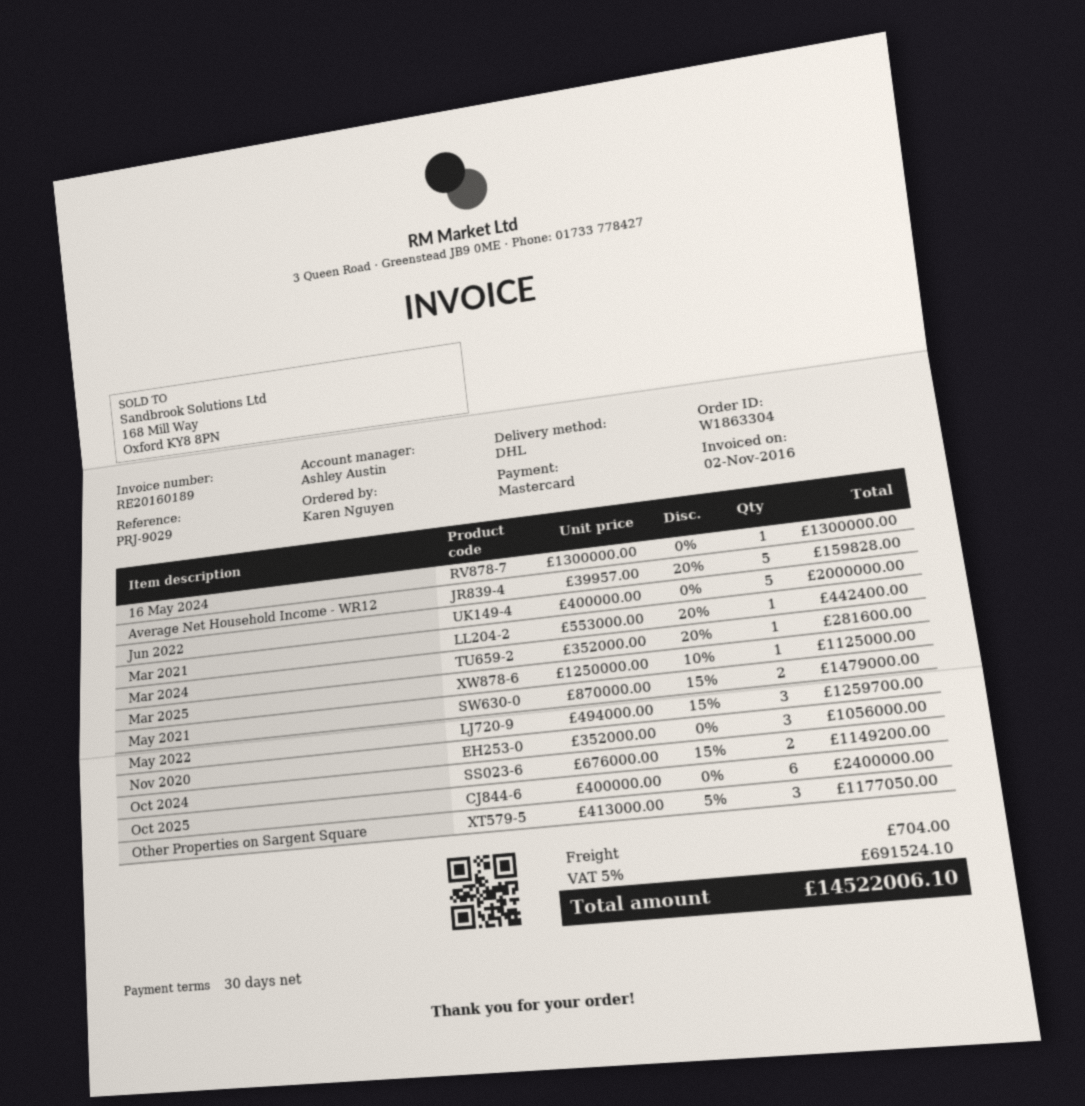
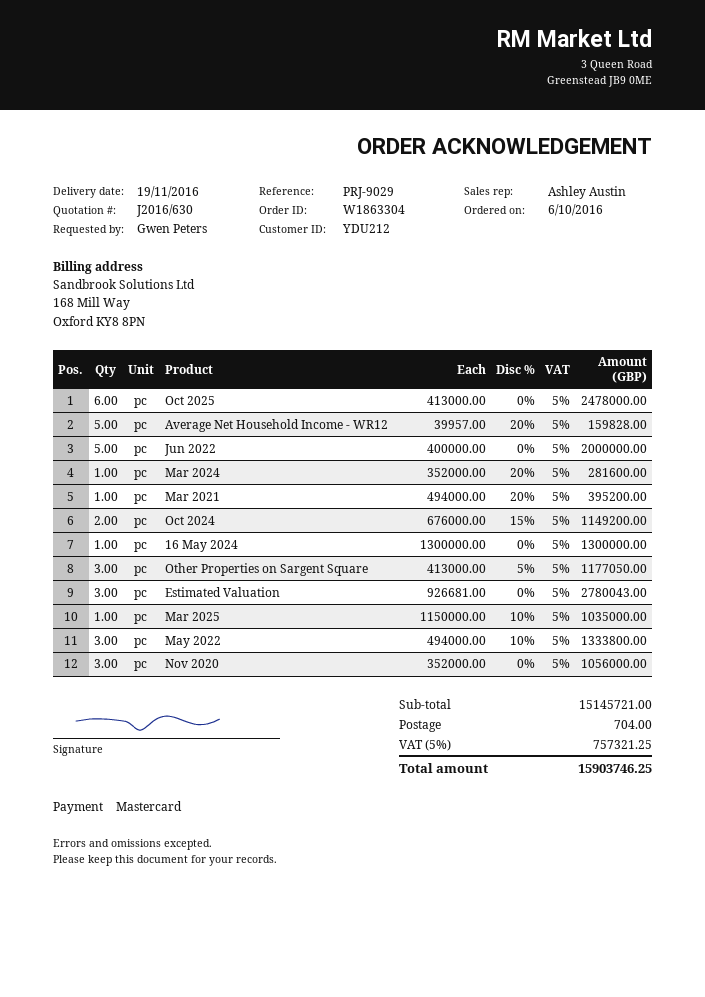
ordered by: Karen Nguyen -> Gwen Peters
Mar 2021: 1 x 553000.00 - 20% = 442400.00 -> 1 x 494000.00 - 20% = 395200.00
Mar 2025: 1 x 1250000.00 - 10% = 1125000.00 -> 1 x 1150000.00 - 10% = 1035000.00
May 2021: 2 x 870000.00 - 15% = 1479000.00 -> none
May 2022: 3 x 494000.00 - 15% = 1259700.00 -> 3 x 494000.00 - 10% = 1333800.00
Oct 2025: 6 x 400000.00 = 2400000.00 -> 6 x 413000.00 = 2478000.00
Estimated Valuation: none -> 3 x 926681.00 = 2780043.00
tax: 5% = 691524.10 -> 5% = 757321.25
total: 14522006.10 -> 15903746.25

